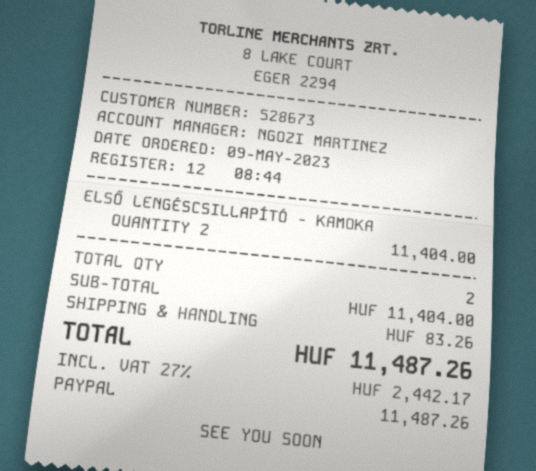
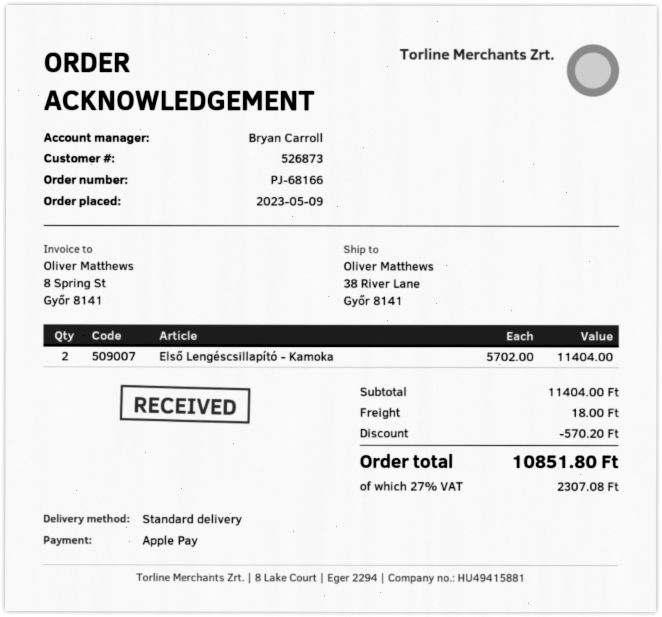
customer number: 528673 -> 526873
sales rep: NGOZI MARTINEZ -> Bryan Carroll
payment method: PayPal -> Apple Pay
discount: none -> 570.20
shipping: 83.26 -> 18.00
tax: 27% = 2442.17 -> 27% = 2307.08
total: 11487.26 -> 10851.80

